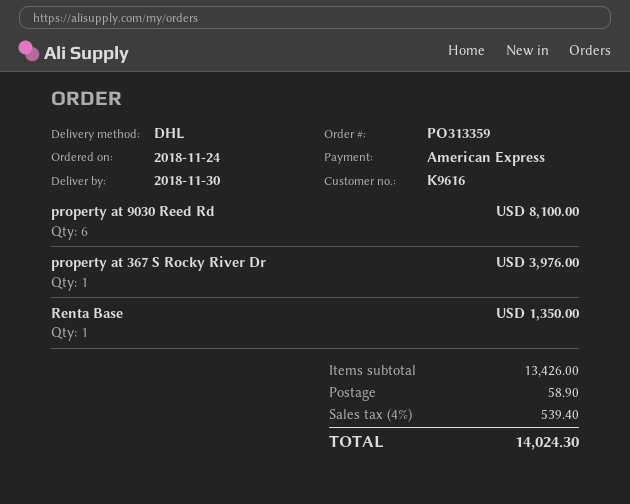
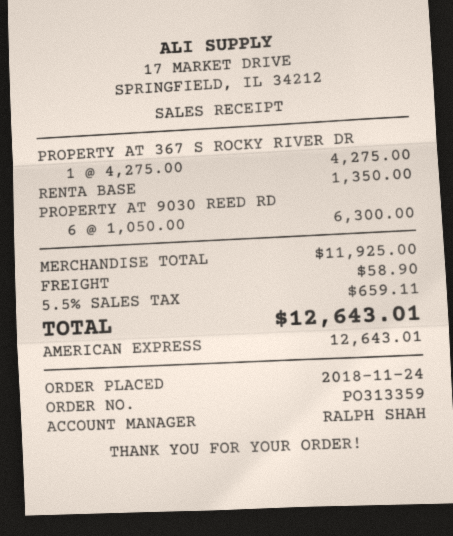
property at 9030 Reed Rd: 6 for 8100.00 -> 6 for 6300.00
property at 367 S Rocky River Dr: 1 for 3976.00 -> 1 for 4275.00
subtotal: 13426.00 -> 11925.00
tax: 4% = 539.40 -> 5.5% = 659.11
total: 14024.30 -> 12643.01

